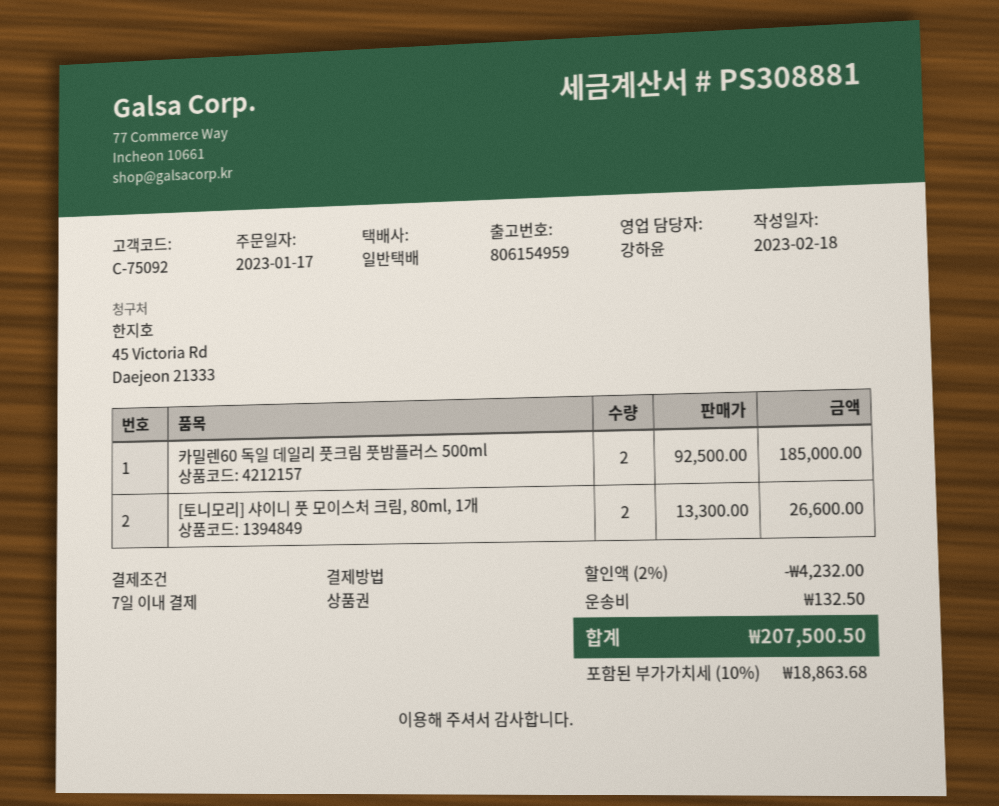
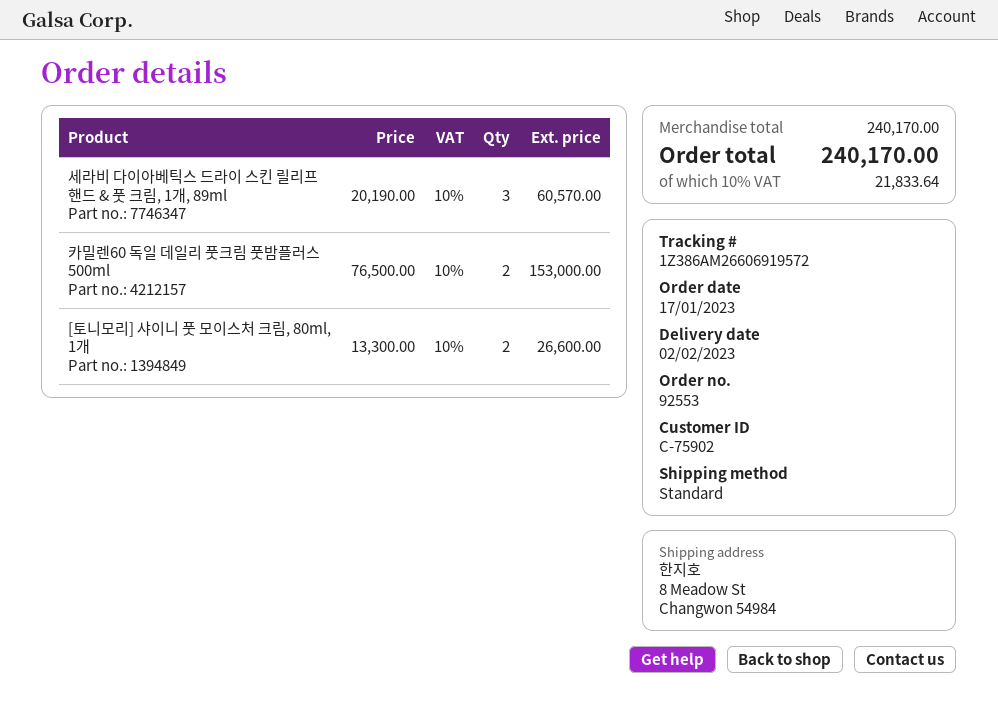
customer number: C-75092 -> C-75902
카밀렌60 독일 데일리 풋크림 풋밤플러스 500ml: 2 x 92500.00 = 185000.00 -> 2 x 76500.00 = 153000.00
세라비 다이아베틱스 드라이 스킨 릴리프 핸드 & 풋 크림, 1개, 89ml: none -> 3 x 20190.00 = 60570.00
discount: 2% = 4232.00 -> none
shipping: 132.50 -> none
tax: 10% = 18863.68 -> 10% = 21833.64
total: 207500.50 -> 240170.00

